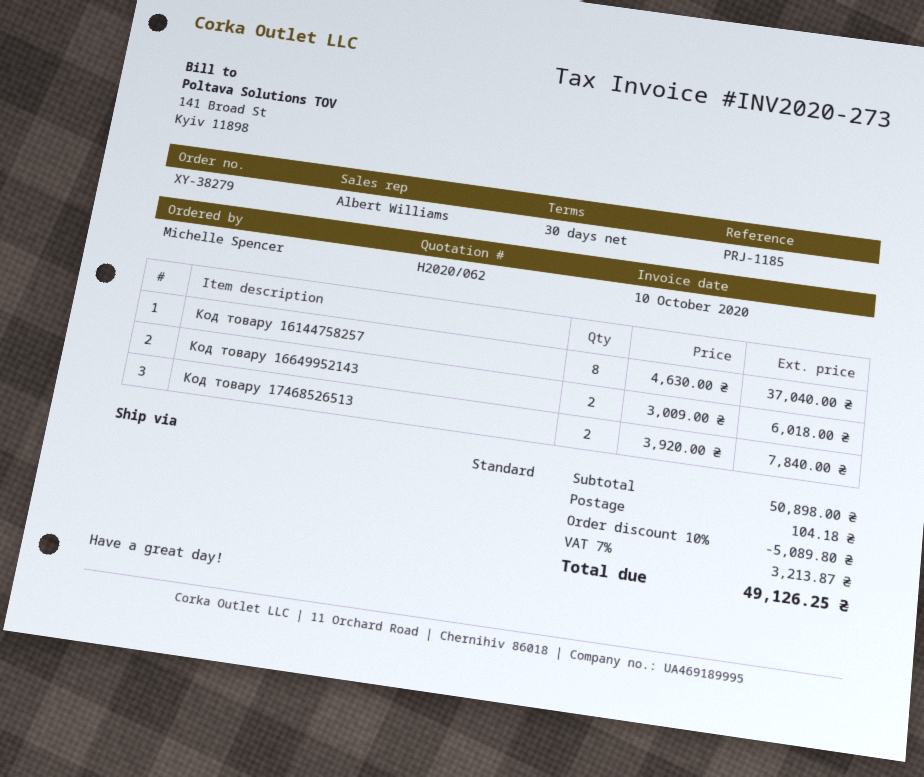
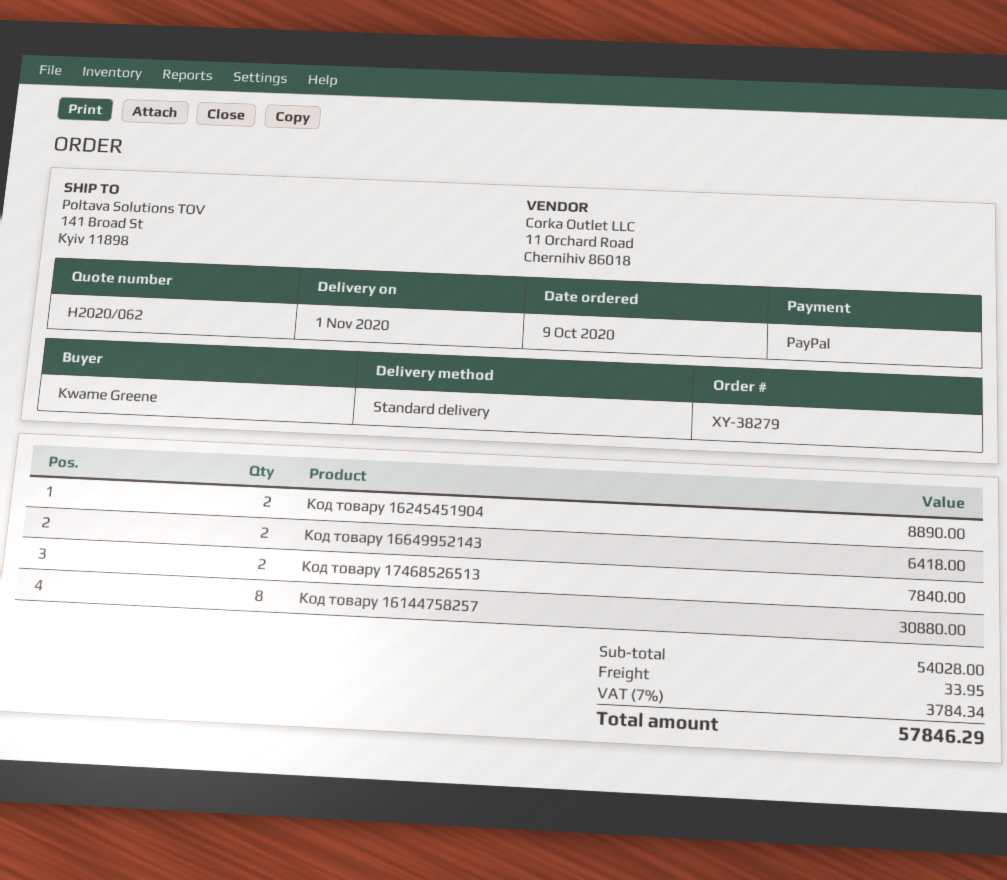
ordered by: Michelle Spencer -> Kwame Greene
Код товару 16144758257: 8 for 37040.00 -> 8 for 30880.00
Код товару 16649952143: 2 for 6018.00 -> 2 for 6418.00
Код товару 16245451904: none -> 2 for 8890.00
subtotal: 50898.00 -> 54028.00
discount: 10% = 5089.80 -> none
shipping: 104.18 -> 33.95
tax: 7% = 3213.87 -> 7% = 3784.34
total: 49126.25 -> 57846.29

